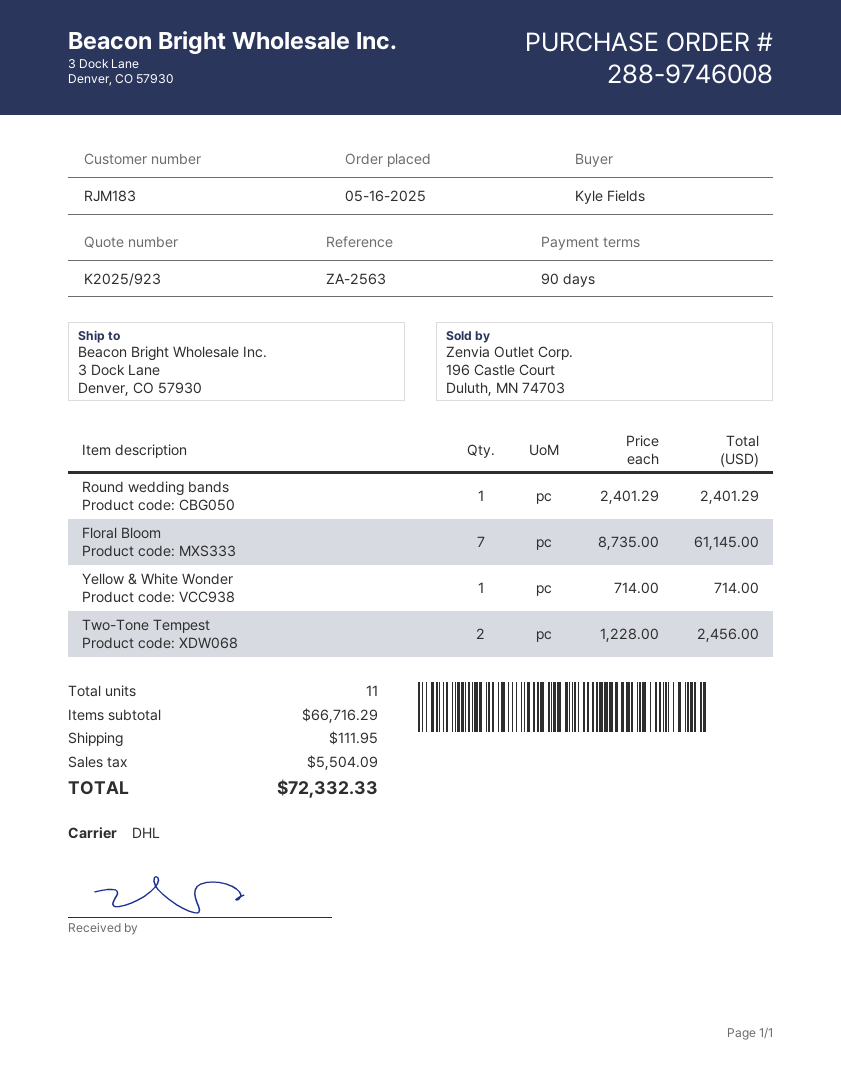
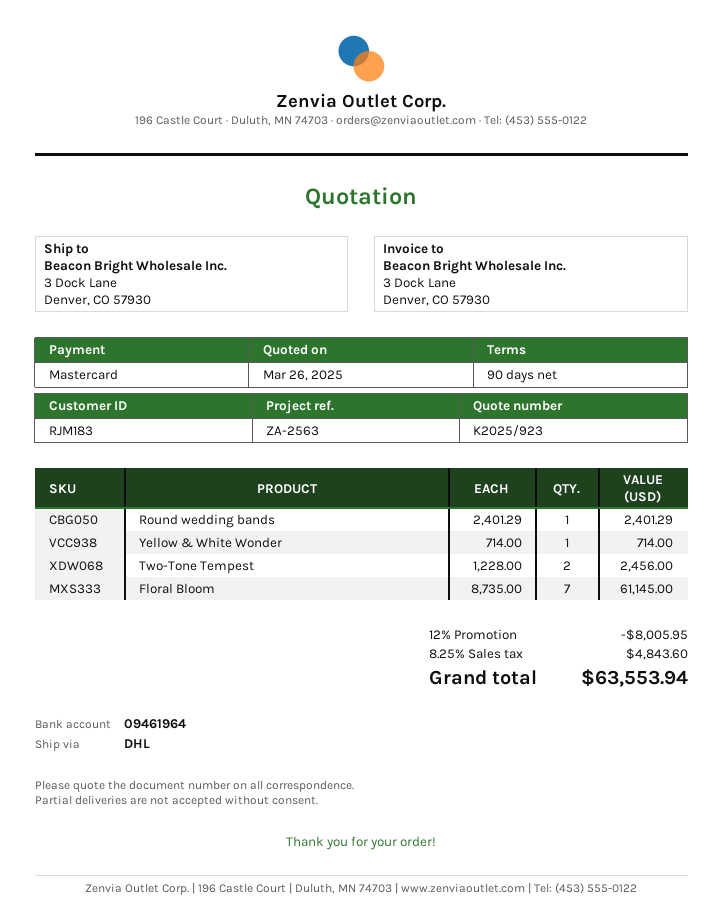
discount: none -> 12% = 8005.95
shipping: 111.95 -> none
tax: 5504.09 -> 4843.60
total: 72332.33 -> 63553.94

